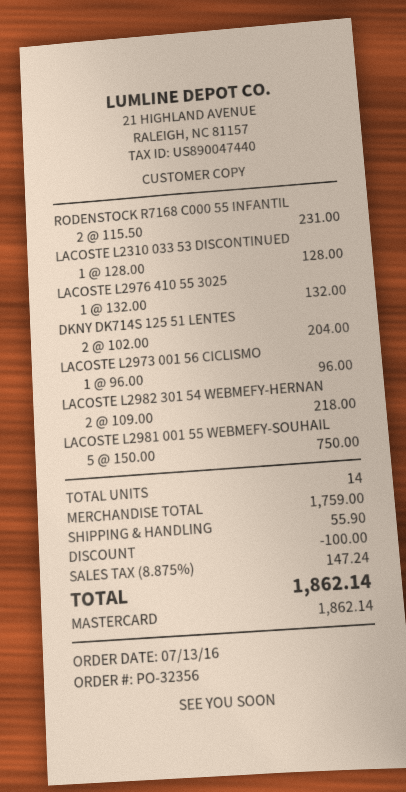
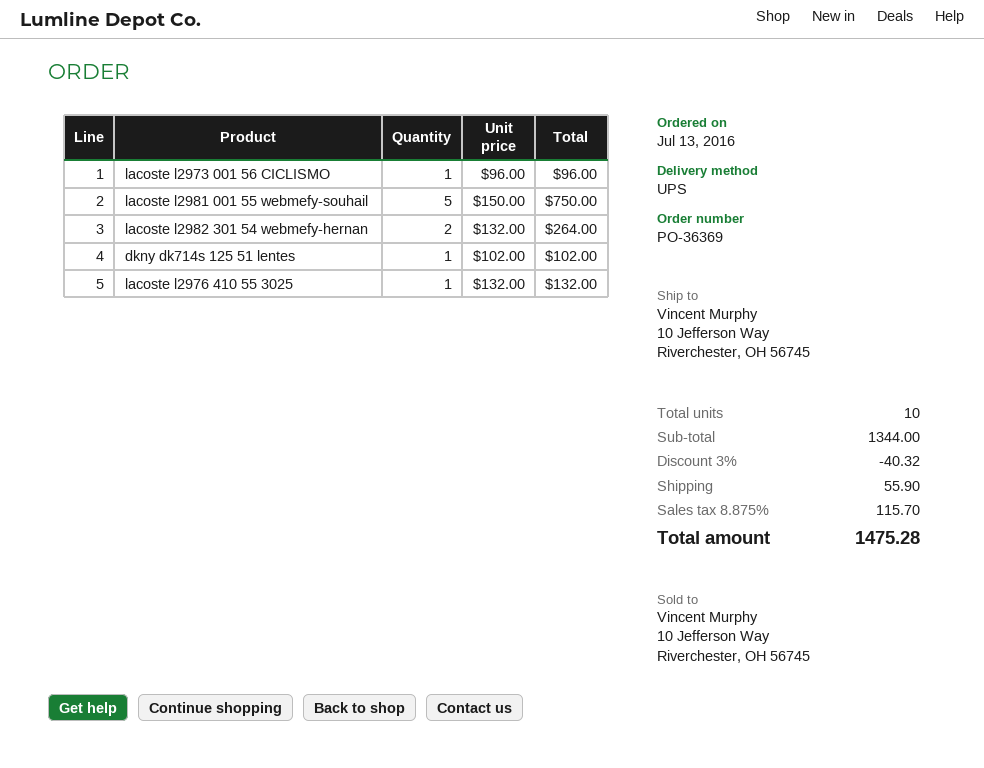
order number: PO-32356 -> PO-36369
RODENSTOCK R7168 C000 55 INFANTIL: 2 x 115.50 = 231.00 -> none
LACOSTE L2310 033 53 DISCONTINUED: 1 x 128.00 = 128.00 -> none
DKNY DK714S 125 51 LENTES: 2 x 102.00 = 204.00 -> 1 x 102.00 = 102.00
LACOSTE L2982 301 54 WEBMEFY-HERNAN: 2 x 109.00 = 218.00 -> 2 x 132.00 = 264.00
total quantity: 14 -> 10
subtotal: 1759.00 -> 1344.00
discount: 100.00 -> 40.32
tax: 8.875% = 147.24 -> 8.875% = 115.70
total: 1862.14 -> 1475.28

